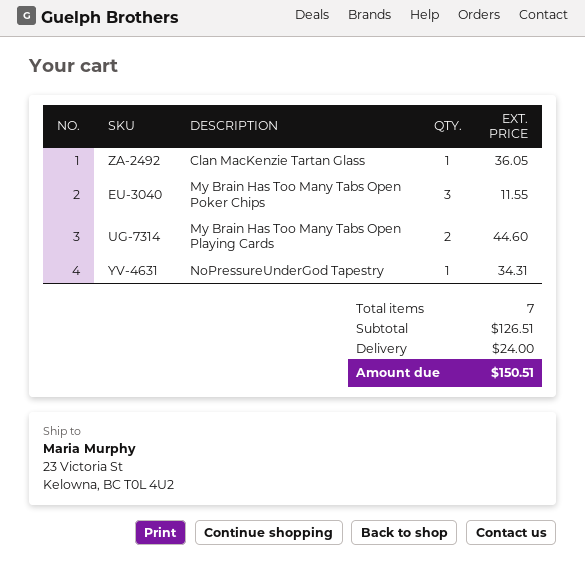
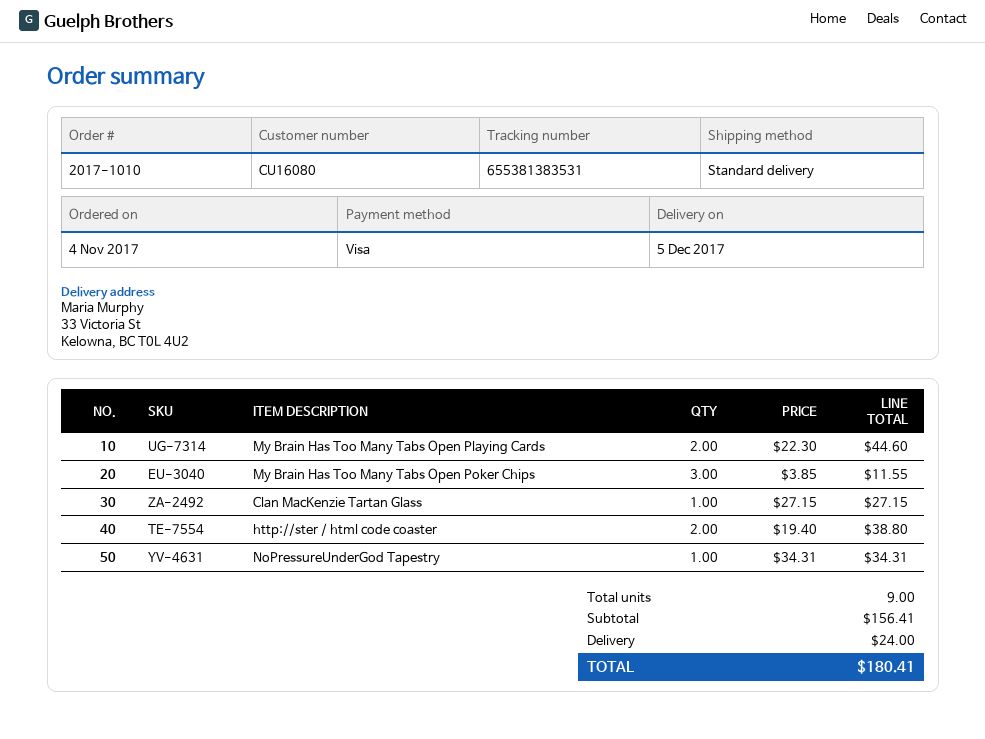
ship to: 23 Victoria St, Kelowna, BC T0L 4U2 -> 33 Victoria St, Kelowna, BC T0L 4U2
Clan MacKenzie Tartan Glass: 1 for 36.05 -> 1 for 27.15
http://ster / html code coaster: none -> 2 for 38.80
total quantity: 7 -> 9
subtotal: 126.51 -> 156.41
total: 150.51 -> 180.41

